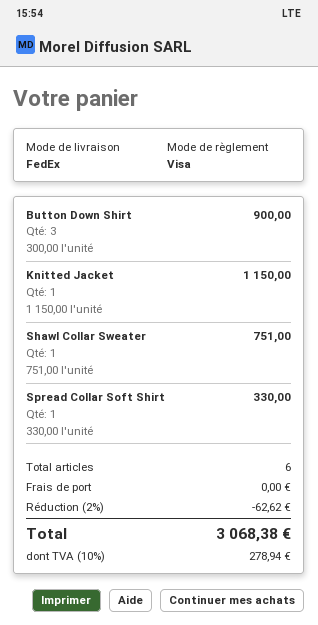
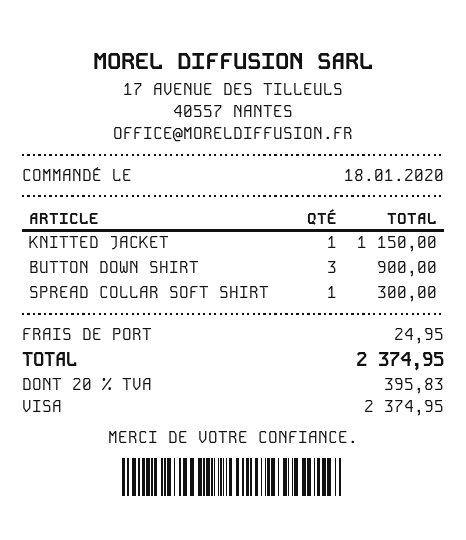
Shawl Collar Sweater: 1 for 751.00 -> none
Spread Collar Soft Shirt: 1 for 330.00 -> 1 for 300.00
discount: 2% = 62.62 -> none
shipping: 0.00 -> 24.95
tax: 10% = 278.94 -> 20% = 395.83
total: 3068.38 -> 2374.95

